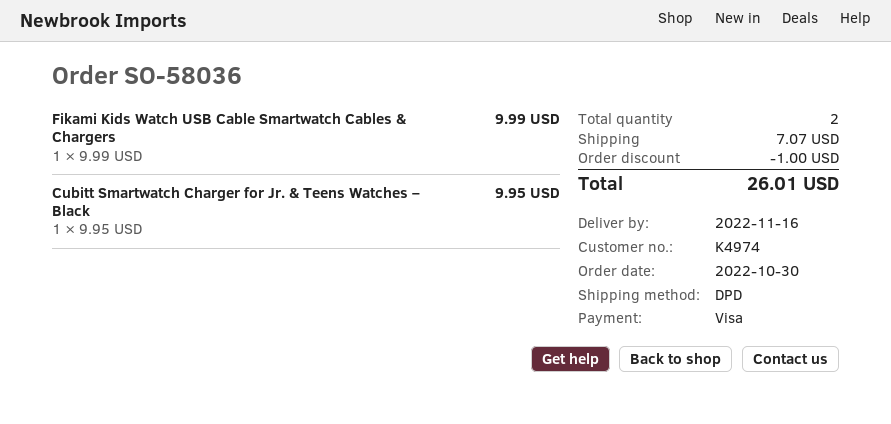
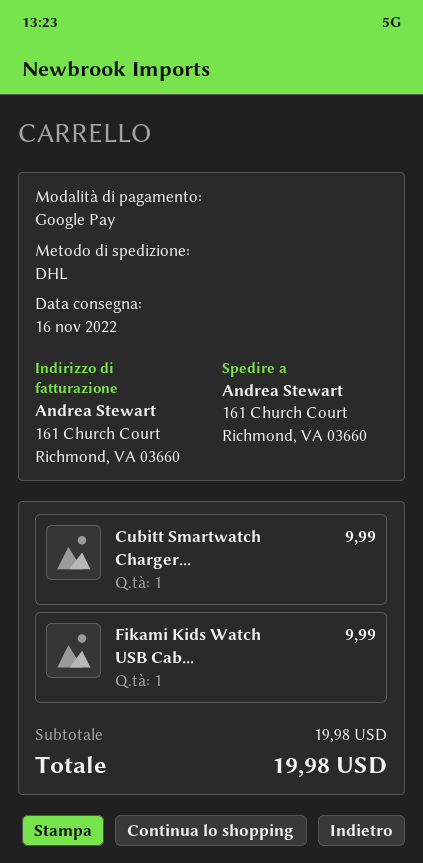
payment method: Visa -> Google Pay
shipping method: DPD -> DHL
Cubitt Smartwatch Charger for Jr. & Teens Watches – Black: 1 for 9.95 -> 1 for 9.99
discount: 1.00 -> none
shipping: 7.07 -> none
total: 26.01 -> 19.98

